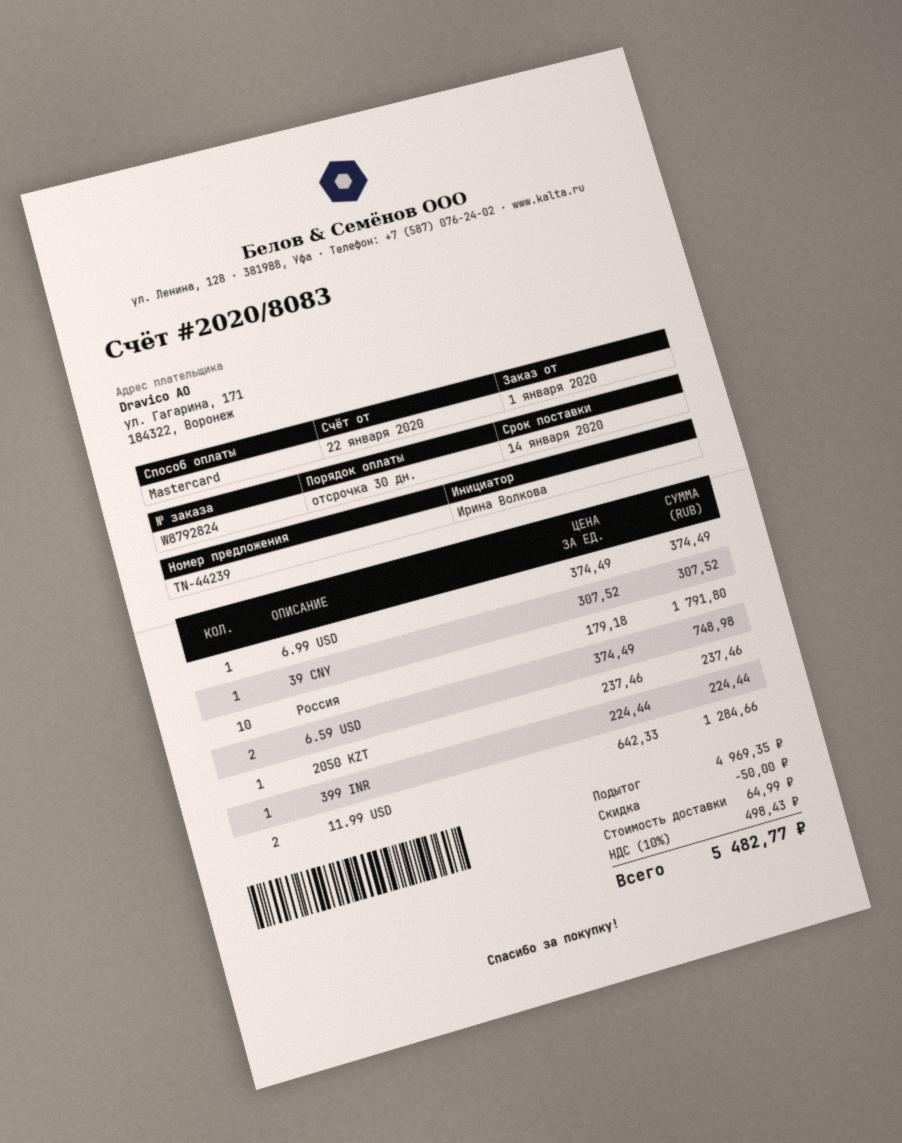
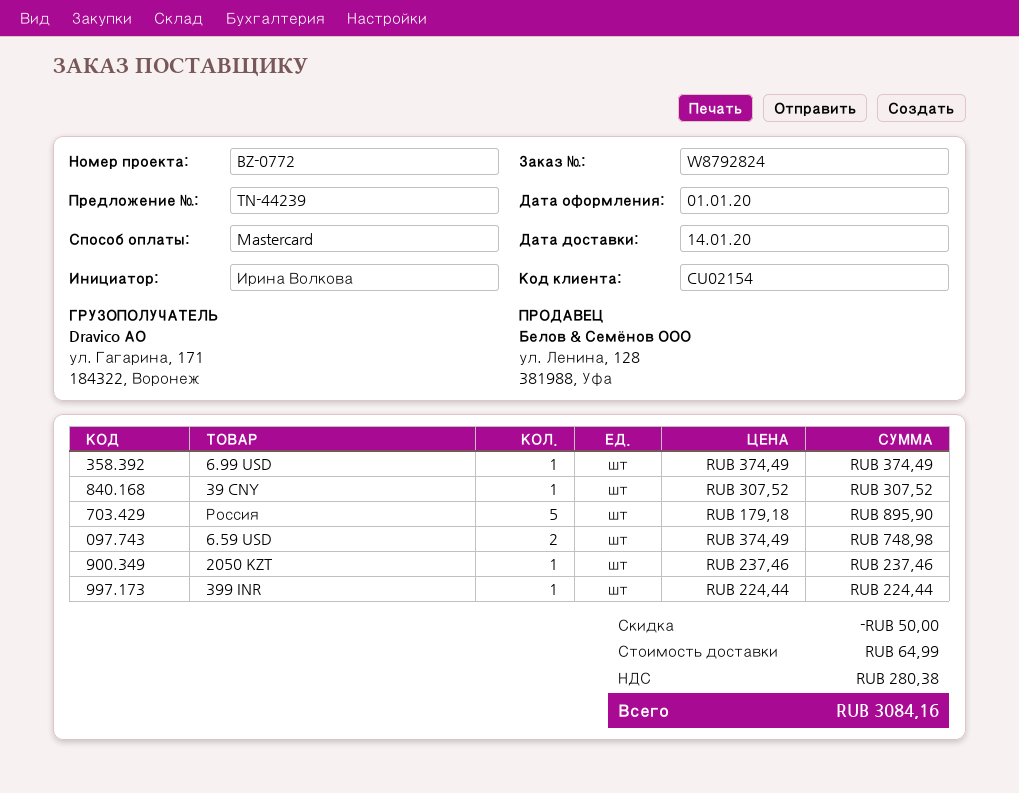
Россия: 10 x 179.18 = 1791.80 -> 5 x 179.18 = 895.90
11.99 USD: 2 x 642.33 = 1284.66 -> none
tax: 498.43 -> 280.38
total: 5482.77 -> 3084.16

